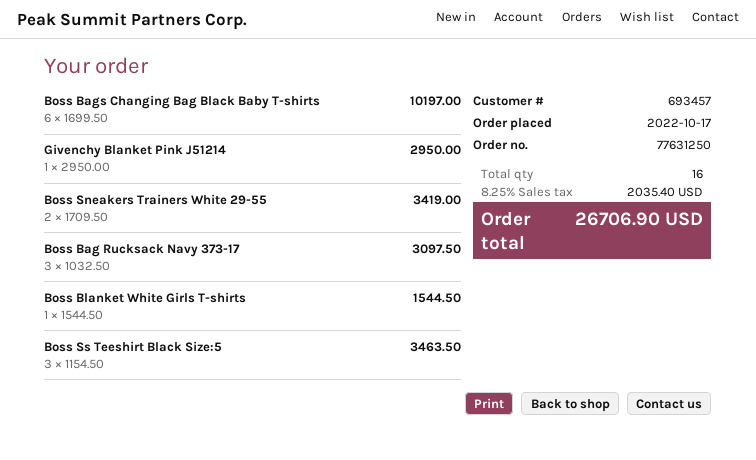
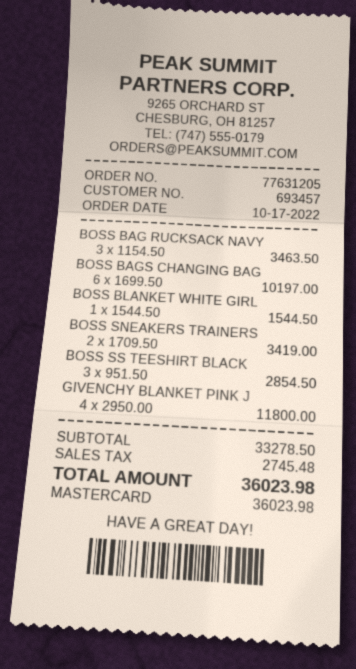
order number: 77631250 -> 77631205
Givenchy Blanket Pink J51214: 1 x 2950.00 = 2950.00 -> 4 x 2950.00 = 11800.00
Boss Bag Rucksack Navy 373-17: 3 x 1032.50 = 3097.50 -> 3 x 1154.50 = 3463.50
Boss Ss Teeshirt Black Size:5: 3 x 1154.50 = 3463.50 -> 3 x 951.50 = 2854.50
tax: 2035.40 -> 2745.48
total: 26706.90 -> 36023.98

